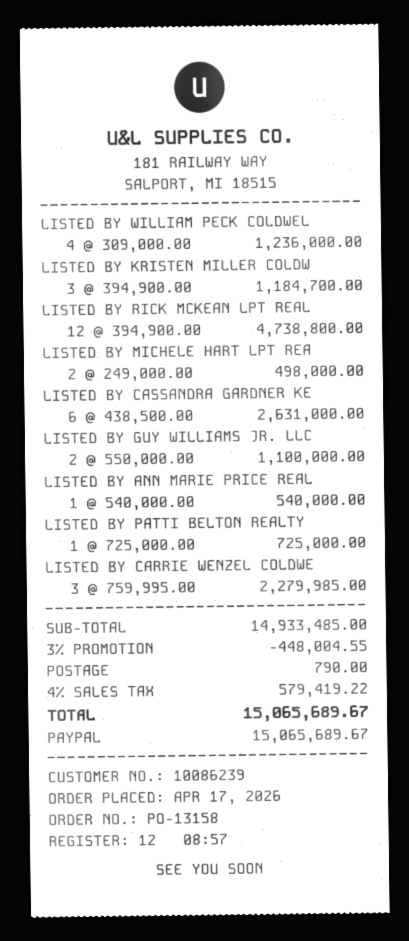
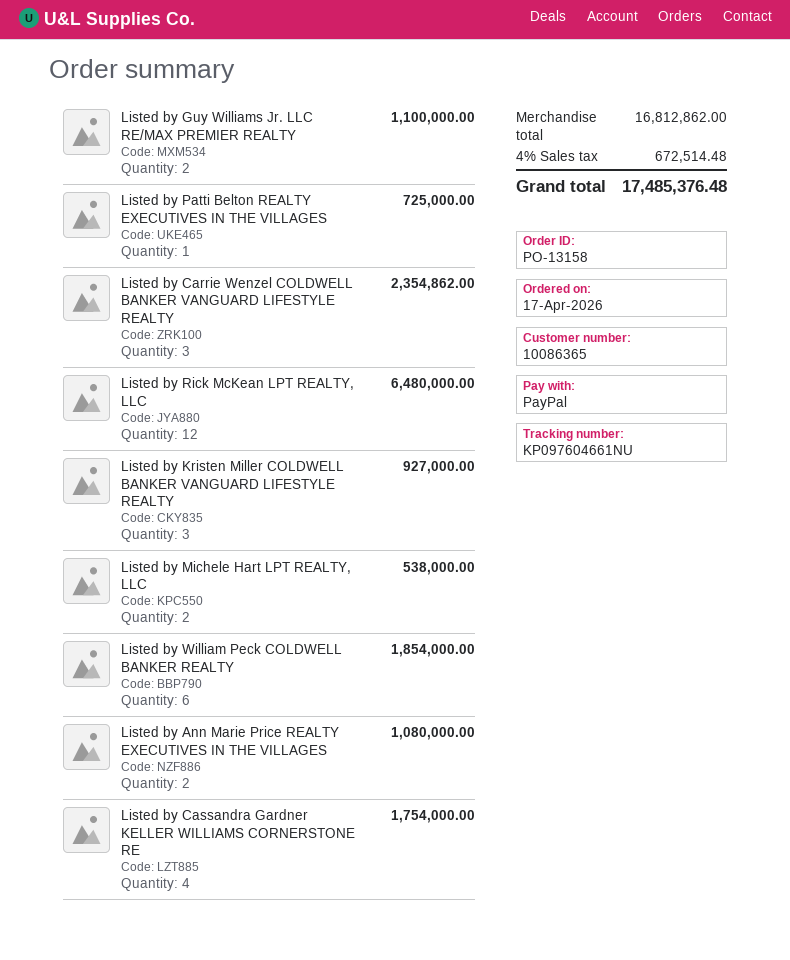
customer number: 10086239 -> 10086365
LISTED BY WILLIAM PECK COLDWEL: 4 for 1236000.00 -> 6 for 1854000.00
LISTED BY KRISTEN MILLER COLDW: 3 for 1184700.00 -> 3 for 927000.00
LISTED BY RICK MCKEAN LPT REAL: 12 for 4738800.00 -> 12 for 6480000.00
LISTED BY MICHELE HART LPT REA: 2 for 498000.00 -> 2 for 538000.00
LISTED BY CASSANDRA GARDNER KE: 6 for 2631000.00 -> 4 for 1754000.00
LISTED BY ANN MARIE PRICE REAL: 1 for 540000.00 -> 2 for 1080000.00
LISTED BY CARRIE WENZEL COLDWE: 3 for 2279985.00 -> 3 for 2354862.00
subtotal: 14933485.00 -> 16812862.00
discount: 3% = 448004.55 -> none
shipping: 790.00 -> none
tax: 4% = 579419.22 -> 4% = 672514.48
total: 15065689.67 -> 17485376.48

